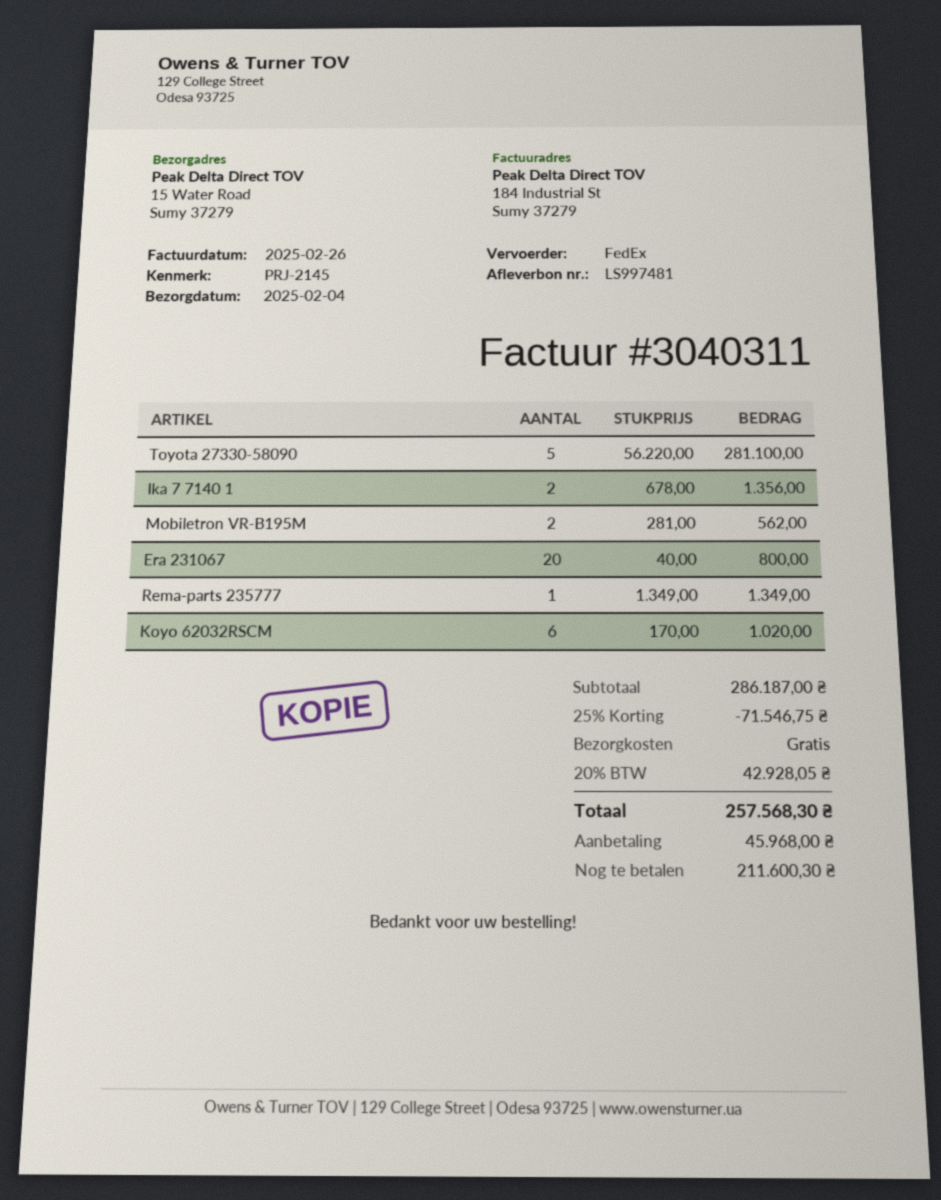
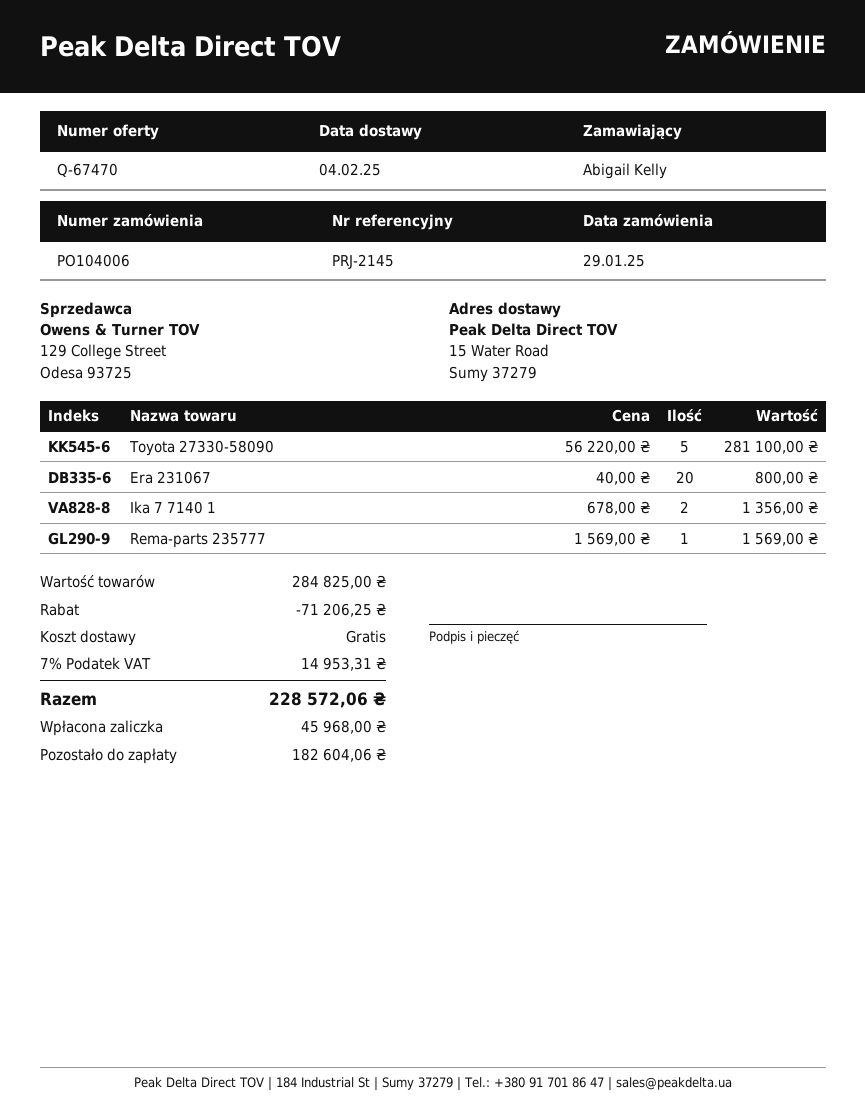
Mobiletron VR-B195M: 2 x 281.00 = 562.00 -> none
Rema-parts 235777: 1 x 1349.00 = 1349.00 -> 1 x 1569.00 = 1569.00
Koyo 62032RSCM: 6 x 170.00 = 1020.00 -> none
subtotal: 286187.00 -> 284825.00
discount: 71546.75 -> 71206.25
tax: 20% = 42928.05 -> 7% = 14953.31
total: 257568.30 -> 228572.06
balance: 211600.30 -> 182604.06

